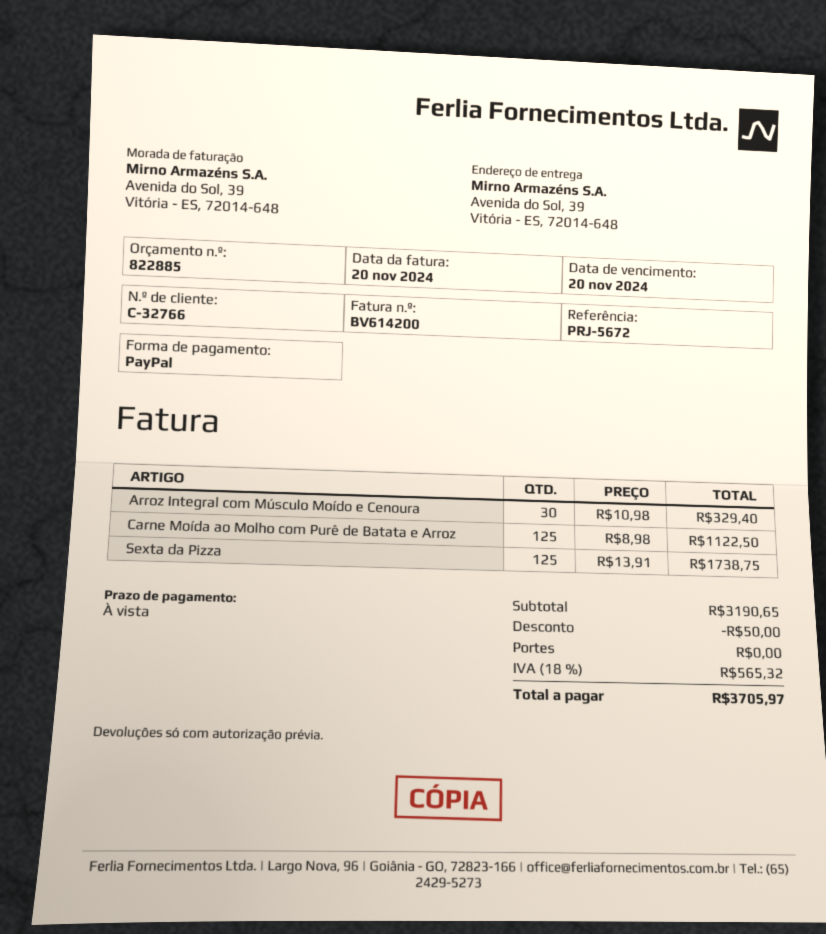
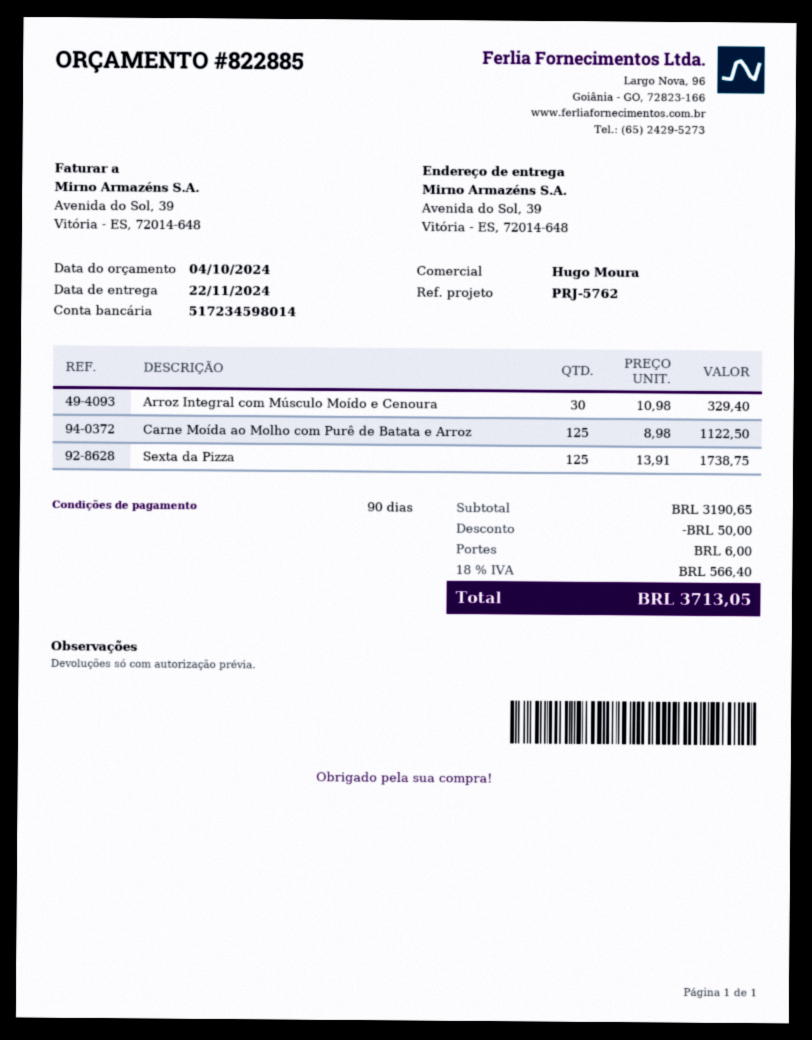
payment terms: on receipt -> 90 days
reference: PRJ-5672 -> PRJ-5762
shipping: 0.00 -> 6.00
tax: 18% = 565.32 -> 18% = 566.40
total: 3705.97 -> 3713.05

